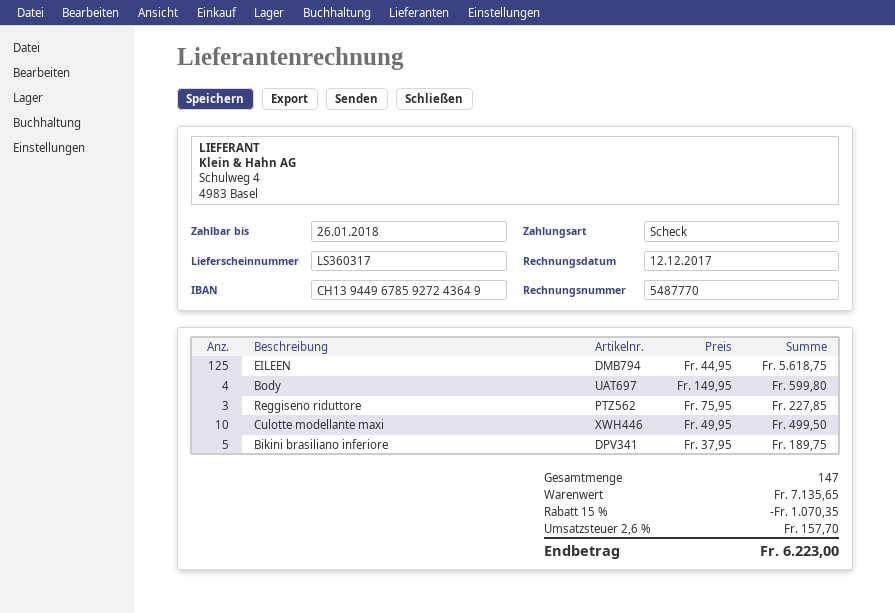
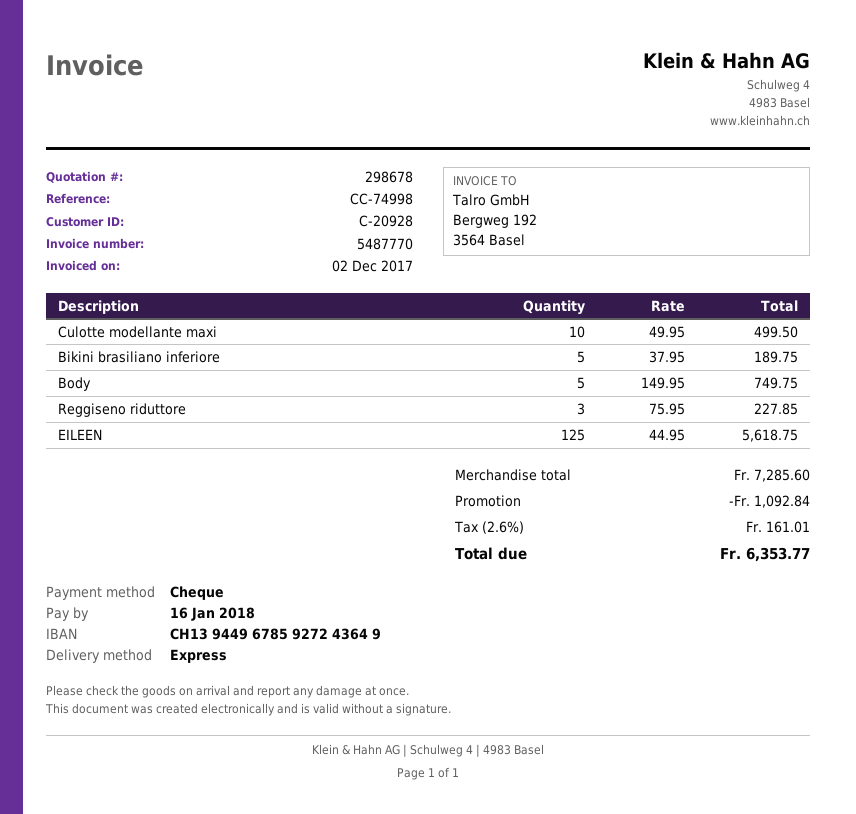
invoice date: 2017-12-12 -> 2017-12-02
due date: 2018-01-26 -> 2018-01-16
Body: 4 x 149.95 = 599.80 -> 5 x 149.95 = 749.75
subtotal: 7135.65 -> 7285.60
discount: 1070.35 -> 1092.84
tax: 2.6% = 157.70 -> 2.6% = 161.01
total: 6223.00 -> 6353.77

